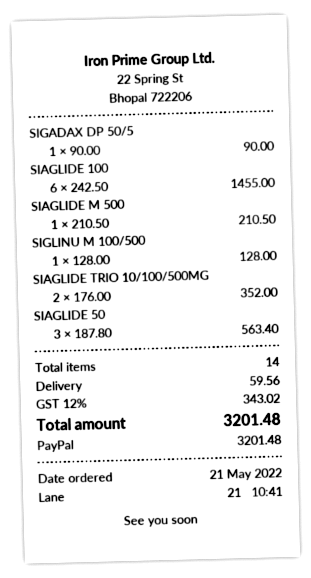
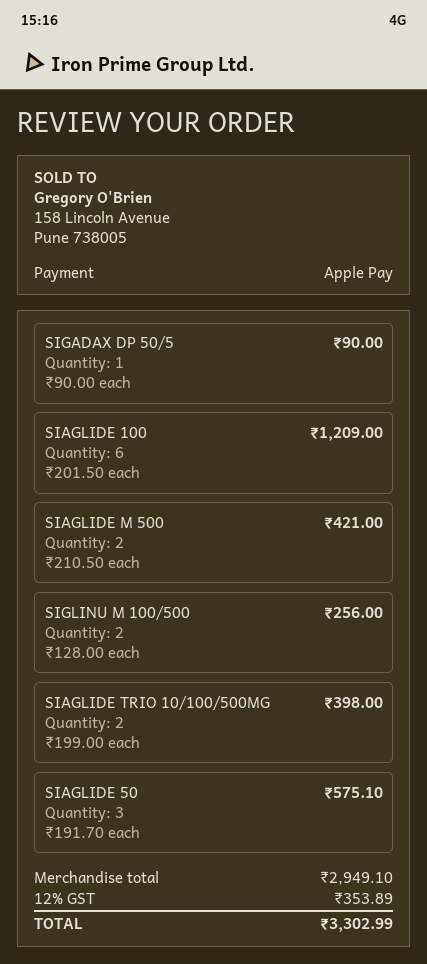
payment method: PayPal -> Apple Pay
SIAGLIDE 100: 6 x 242.50 = 1455.00 -> 6 x 201.50 = 1209.00
SIAGLIDE M 500: 1 x 210.50 = 210.50 -> 2 x 210.50 = 421.00
SIGLINU M 100/500: 1 x 128.00 = 128.00 -> 2 x 128.00 = 256.00
SIAGLIDE TRIO 10/100/500MG: 2 x 176.00 = 352.00 -> 2 x 199.00 = 398.00
SIAGLIDE 50: 3 x 187.80 = 563.40 -> 3 x 191.70 = 575.10
shipping: 59.56 -> none
tax: 12% = 343.02 -> 12% = 353.89
total: 3201.48 -> 3302.99

